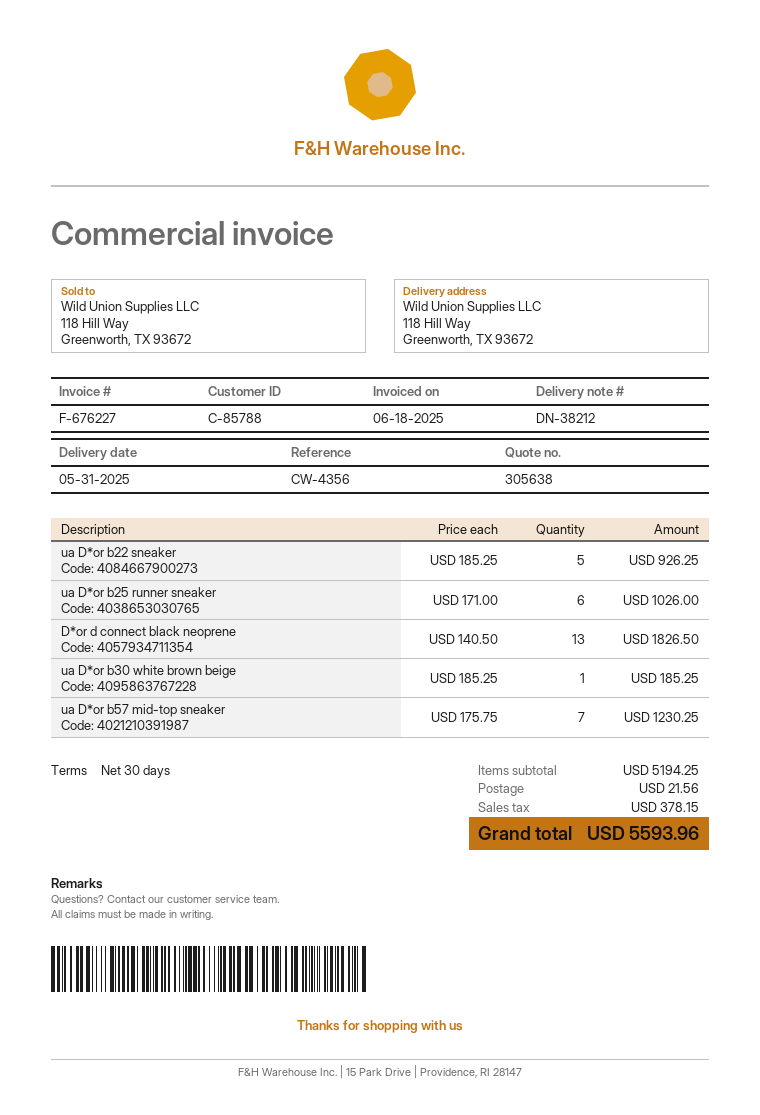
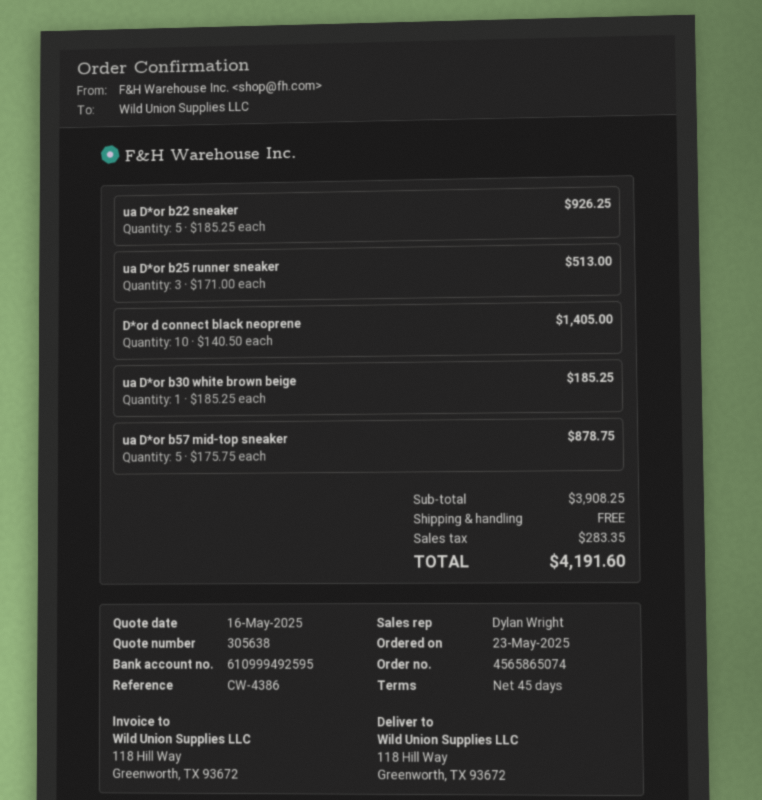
payment terms: 30 days -> 45 days
reference: CW-4356 -> CW-4386
ua D*or b25 runner sneaker: 6 x 171.00 = 1026.00 -> 3 x 171.00 = 513.00
D*or d connect black neoprene: 13 x 140.50 = 1826.50 -> 10 x 140.50 = 1405.00
ua D*or b57 mid-top sneaker: 7 x 175.75 = 1230.25 -> 5 x 175.75 = 878.75
subtotal: 5194.25 -> 3908.25
shipping: 21.56 -> 0.00
tax: 378.15 -> 283.35
total: 5593.96 -> 4191.60

